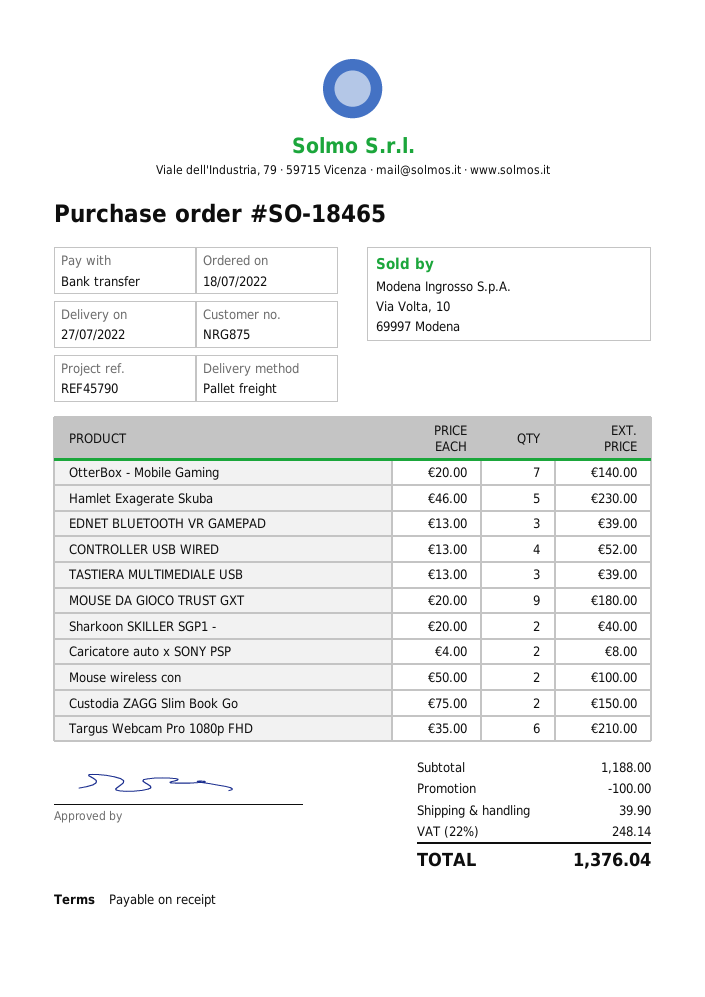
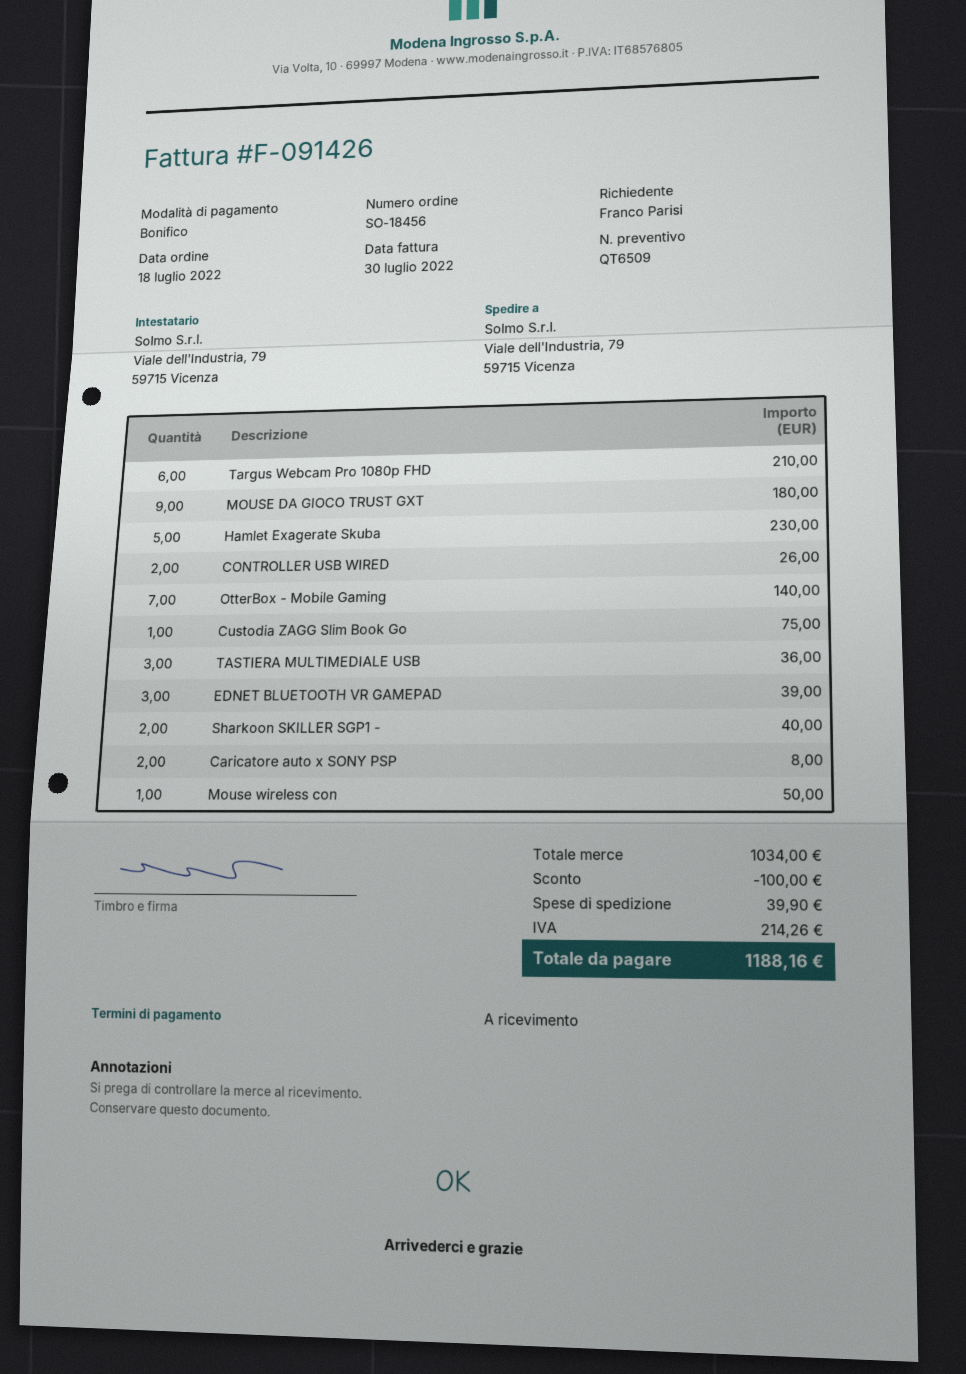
order number: SO-18465 -> SO-18456
CONTROLLER USB WIRED: 4 for 52.00 -> 2 for 26.00
TASTIERA MULTIMEDIALE USB: 3 for 39.00 -> 3 for 36.00
Mouse wireless con: 2 for 100.00 -> 1 for 50.00
Custodia ZAGG Slim Book Go: 2 for 150.00 -> 1 for 75.00
subtotal: 1188.00 -> 1034.00
tax: 248.14 -> 214.26
total: 1376.04 -> 1188.16

